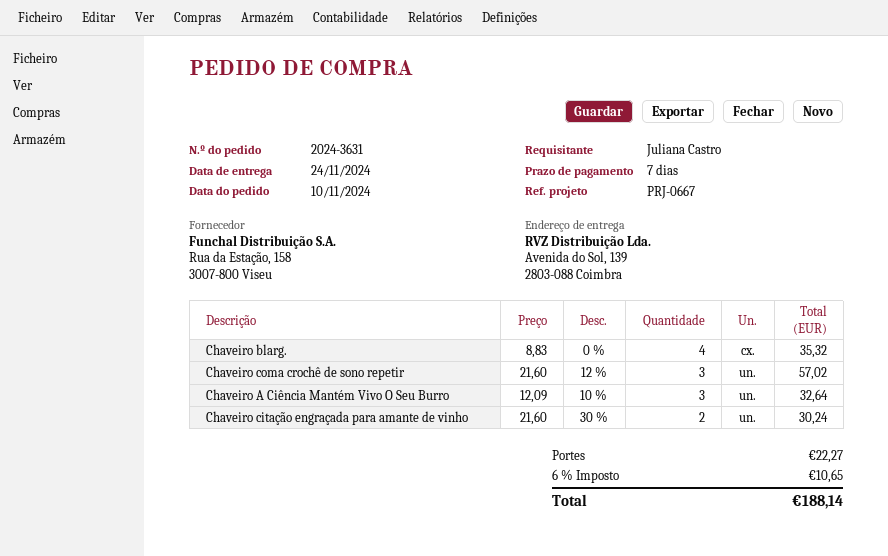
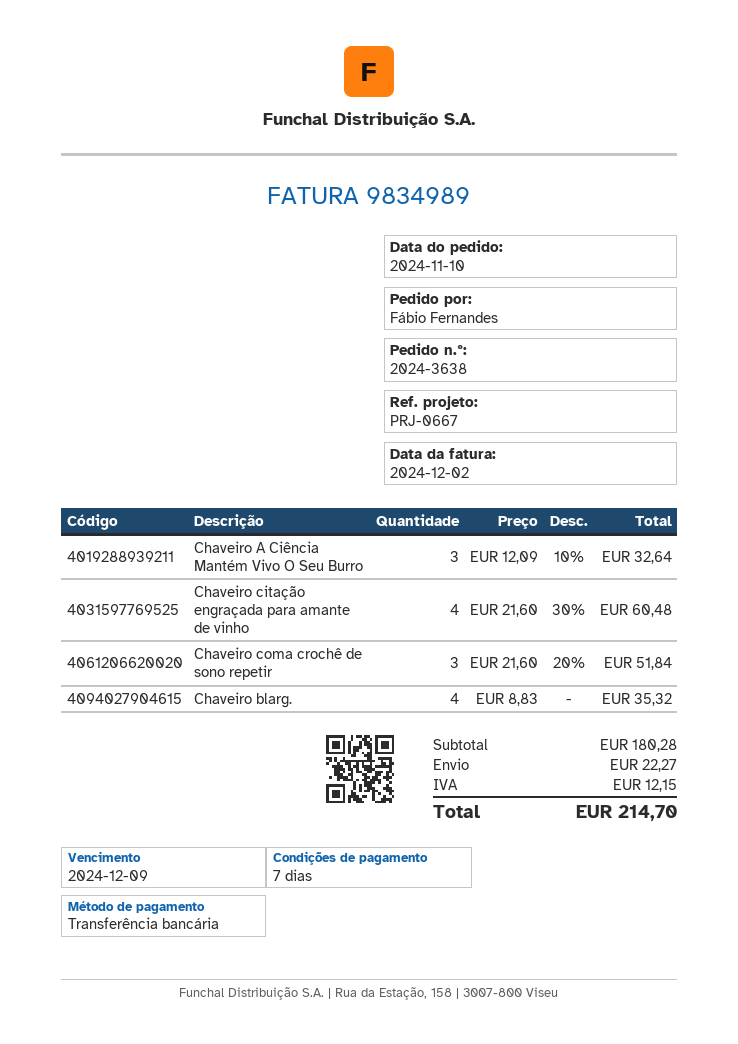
order number: 2024-3631 -> 2024-3638
ordered by: Juliana Castro -> Fábio Fernandes
Chaveiro coma crochê de sono repetir: 3 x 21.60 - 12% = 57.02 -> 3 x 21.60 - 20% = 51.84
Chaveiro citação engraçada para amante de vinho: 2 x 21.60 - 30% = 30.24 -> 4 x 21.60 - 30% = 60.48
tax: 10.65 -> 12.15
total: 188.14 -> 214.70

